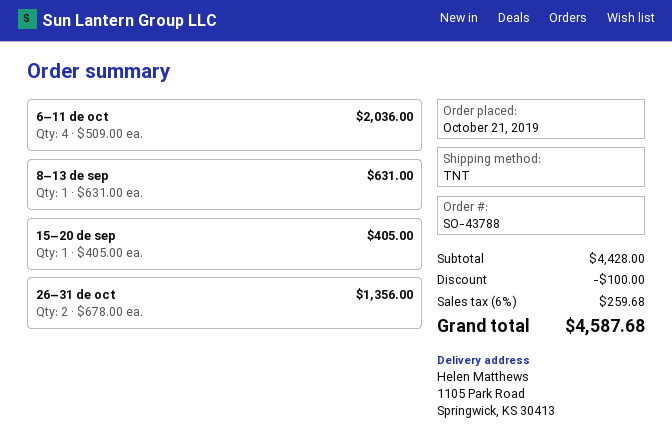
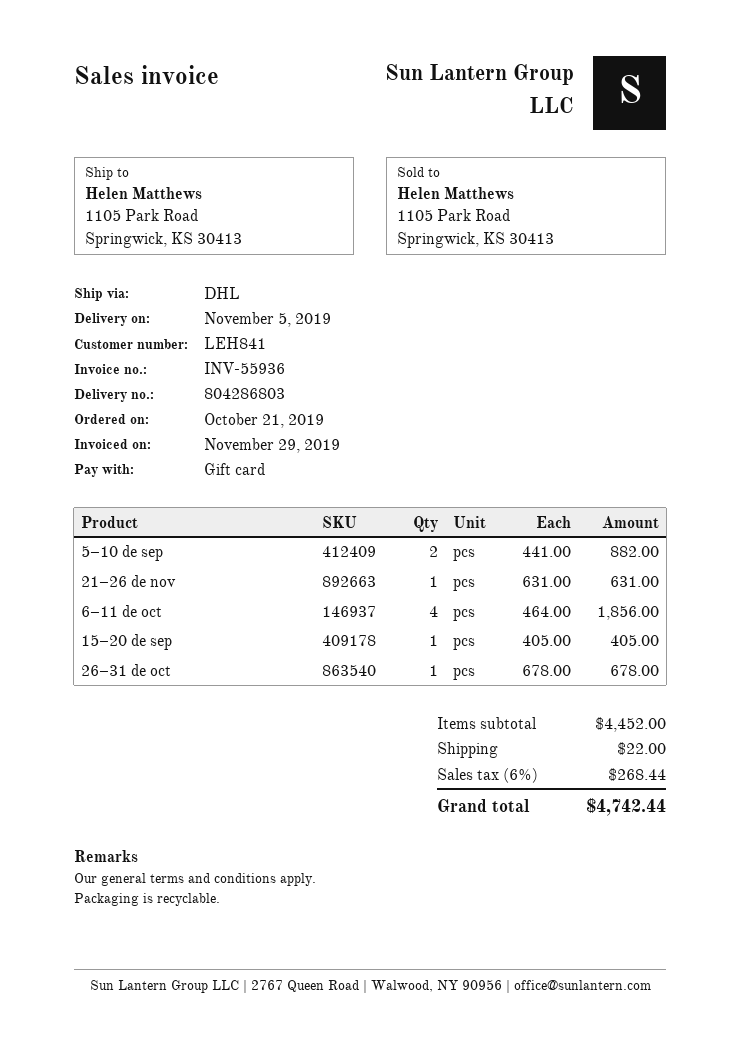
shipping method: TNT -> DHL
6–11 de oct: 4 x 509.00 = 2036.00 -> 4 x 464.00 = 1856.00
8–13 de sep: 1 x 631.00 = 631.00 -> none
26–31 de oct: 2 x 678.00 = 1356.00 -> 1 x 678.00 = 678.00
5–10 de sep: none -> 2 x 441.00 = 882.00
21–26 de nov: none -> 1 x 631.00 = 631.00
subtotal: 4428.00 -> 4452.00
discount: 100.00 -> none
shipping: none -> 22.00
tax: 6% = 259.68 -> 6% = 268.44
total: 4587.68 -> 4742.44

